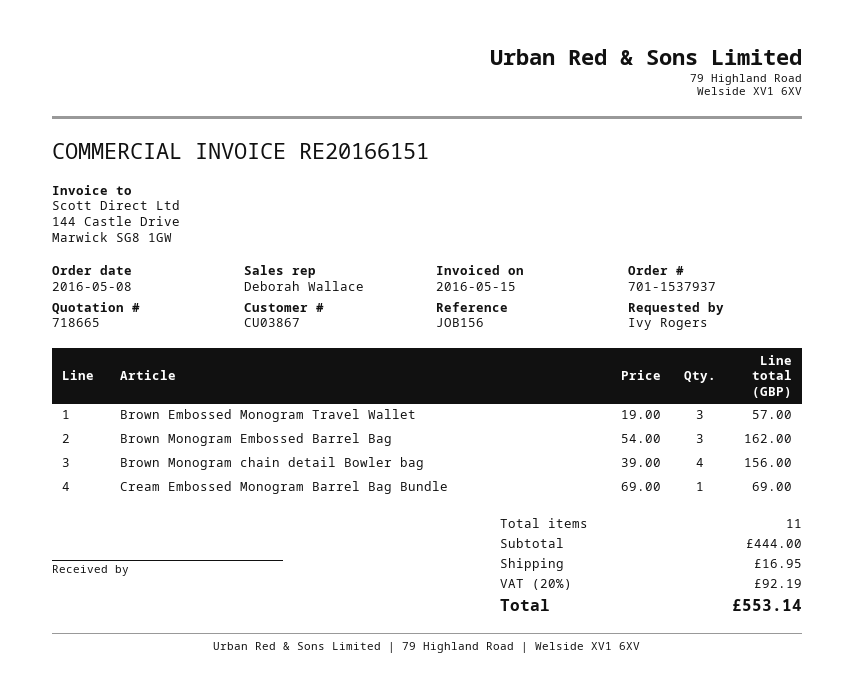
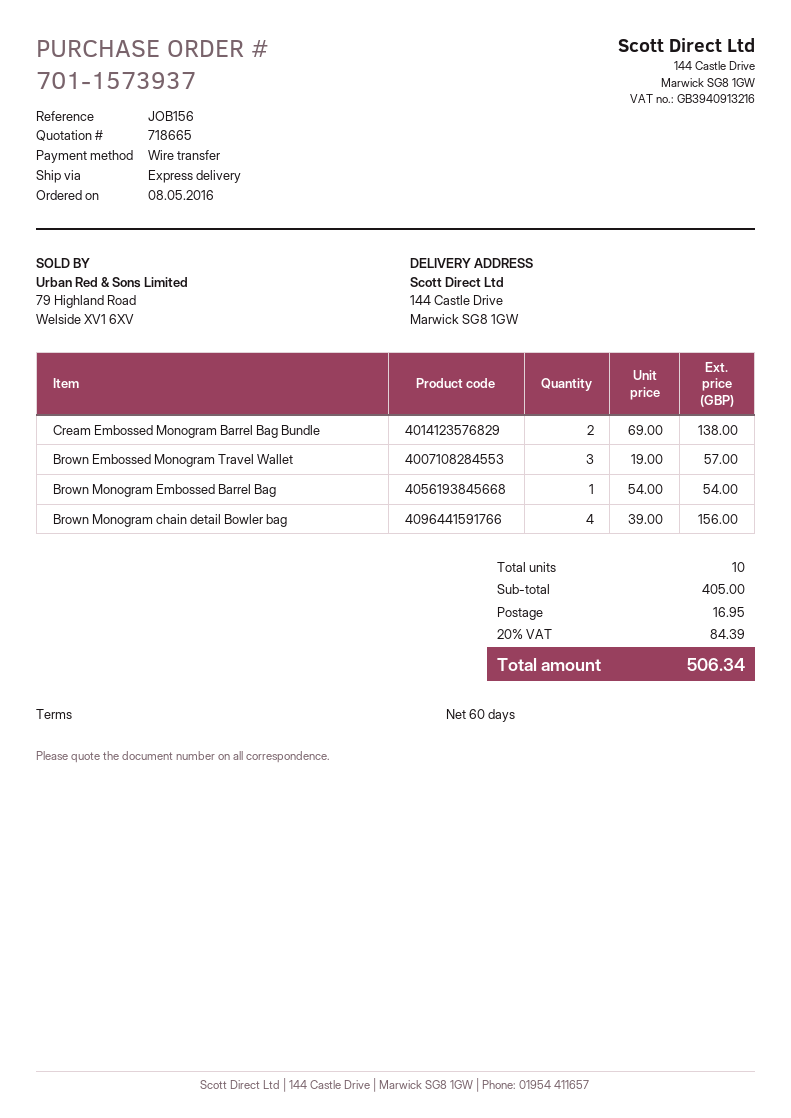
order number: 701-1537937 -> 701-1573937
Brown Monogram Embossed Barrel Bag: 3 x 54.00 = 162.00 -> 1 x 54.00 = 54.00
Cream Embossed Monogram Barrel Bag Bundle: 1 x 69.00 = 69.00 -> 2 x 69.00 = 138.00
total quantity: 11 -> 10
subtotal: 444.00 -> 405.00
tax: 20% = 92.19 -> 20% = 84.39
total: 553.14 -> 506.34

